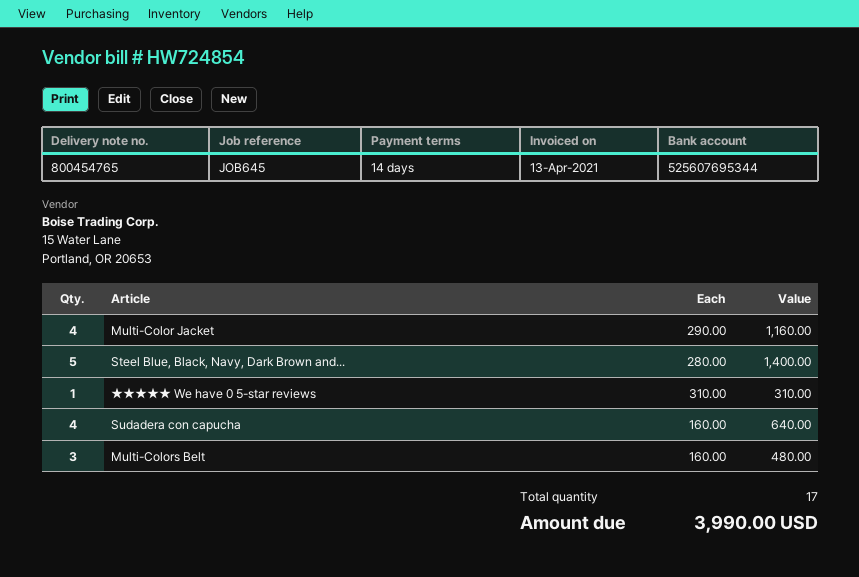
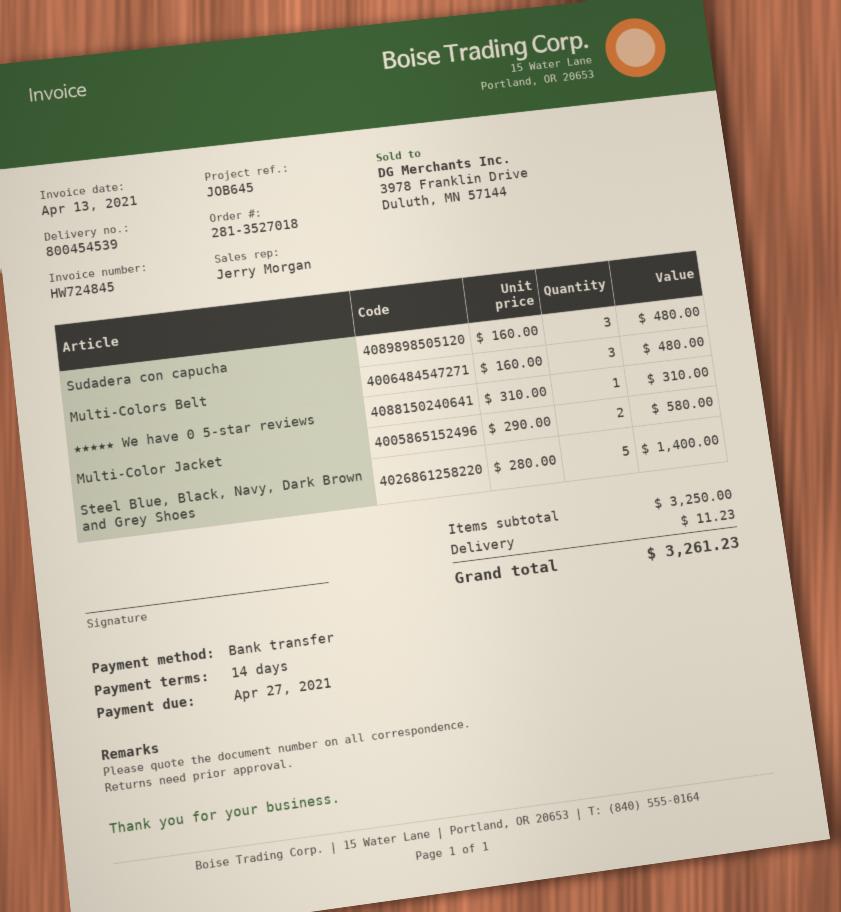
delivery note number: 800454765 -> 800454539
invoice number: HW724854 -> HW724845
Multi-Color Jacket: 4 x 290.00 = 1160.00 -> 2 x 290.00 = 580.00
Sudadera con capucha: 4 x 160.00 = 640.00 -> 3 x 160.00 = 480.00
shipping: none -> 11.23
total: 3990.00 -> 3261.23

